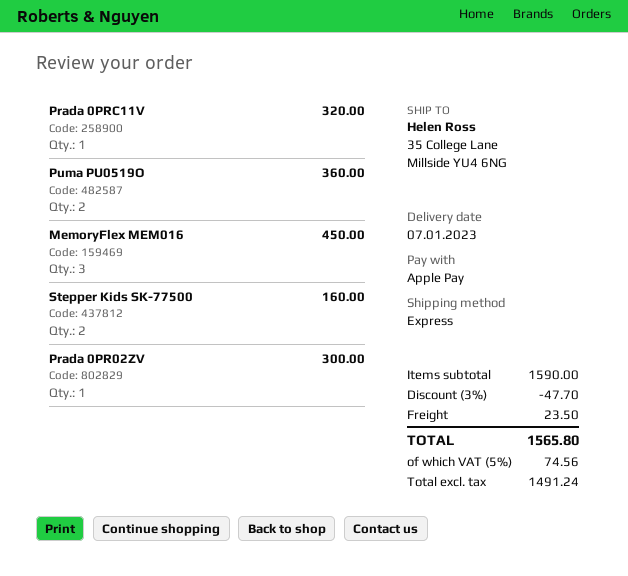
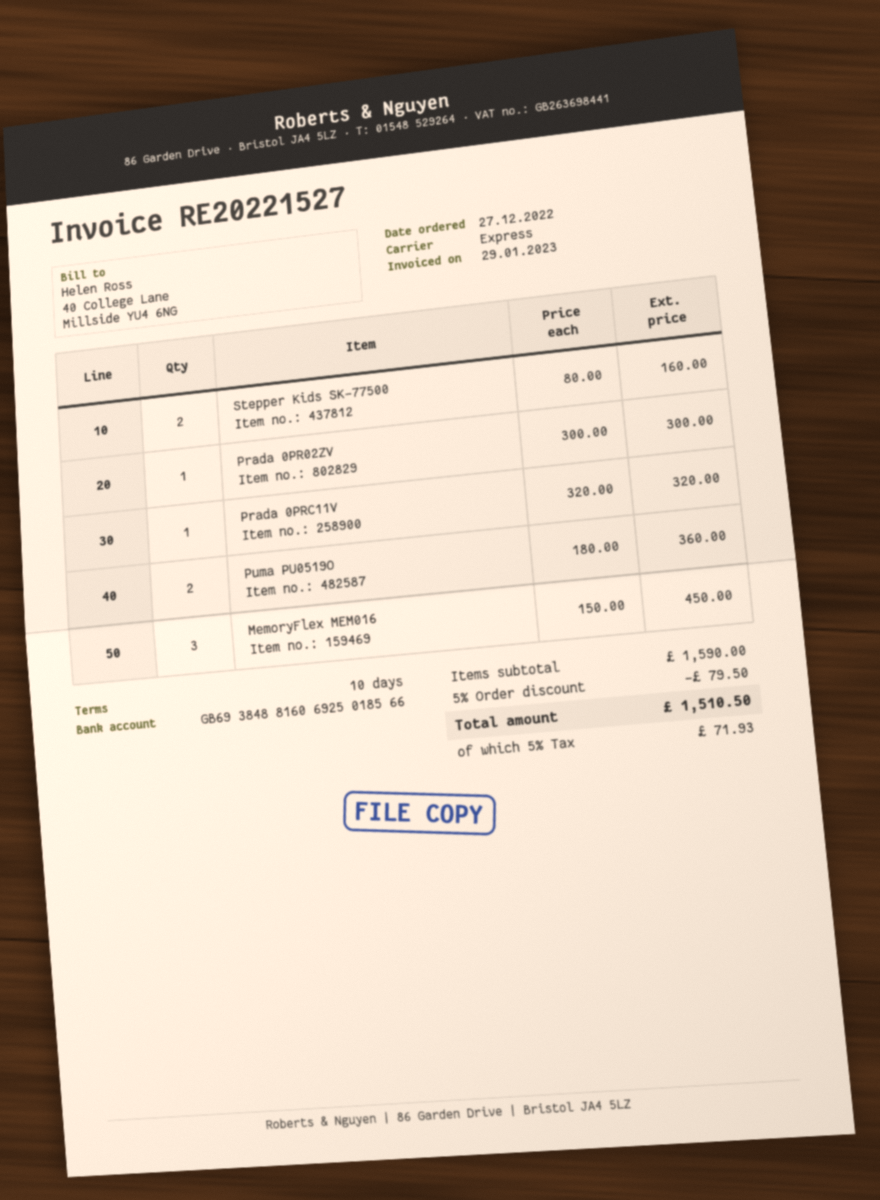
discount: 3% = 47.70 -> 5% = 79.50
shipping: 23.50 -> none
tax: 5% = 74.56 -> 5% = 71.93
total: 1565.80 -> 1510.50

